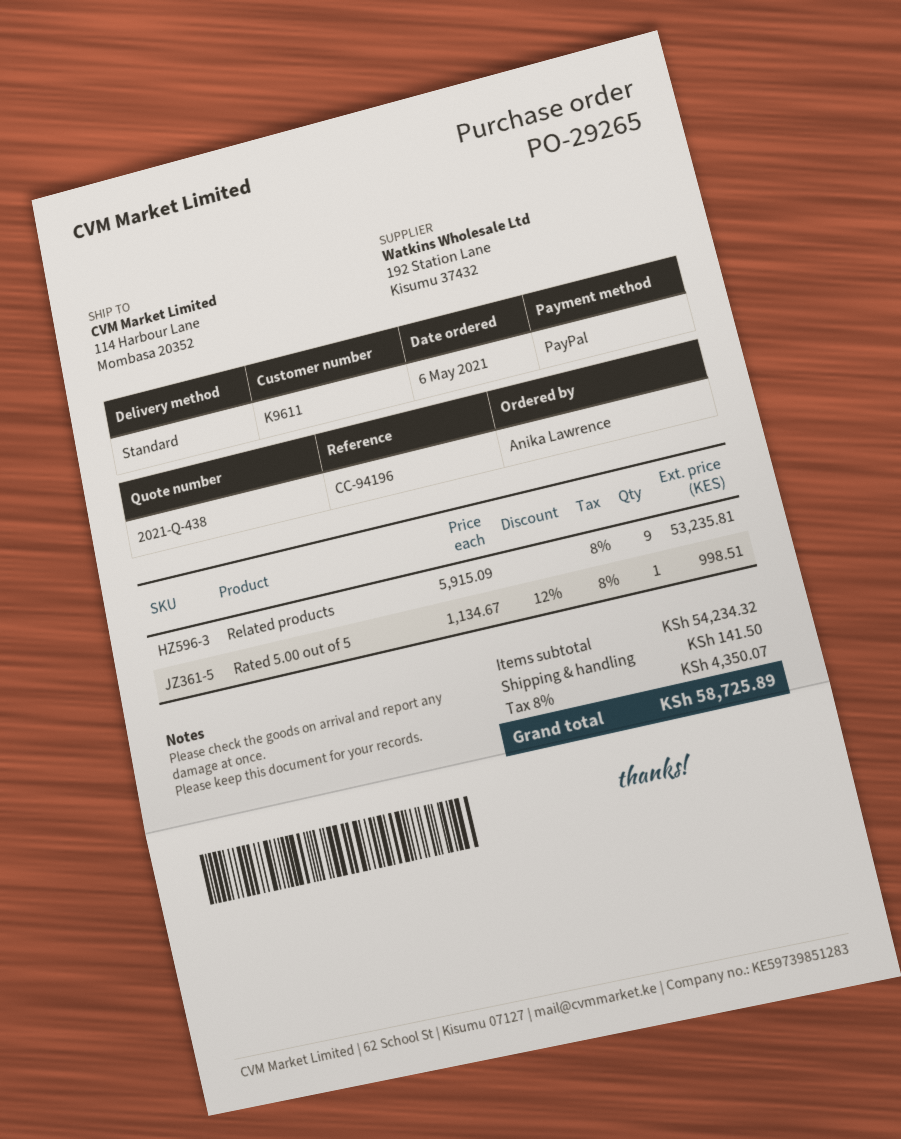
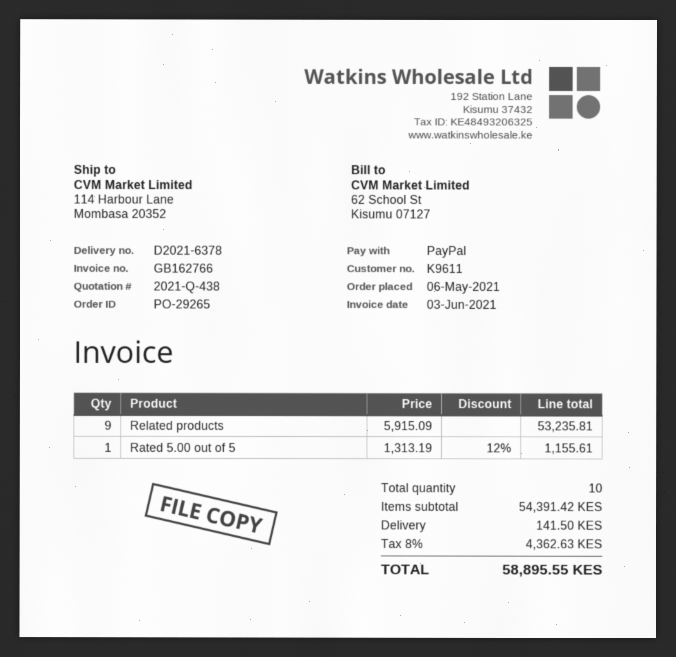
Rated 5.00 out of 5: 1 x 1134.67 - 12% = 998.51 -> 1 x 1313.19 - 12% = 1155.61
subtotal: 54234.32 -> 54391.42
tax: 8% = 4350.07 -> 8% = 4362.63
total: 58725.89 -> 58895.55

